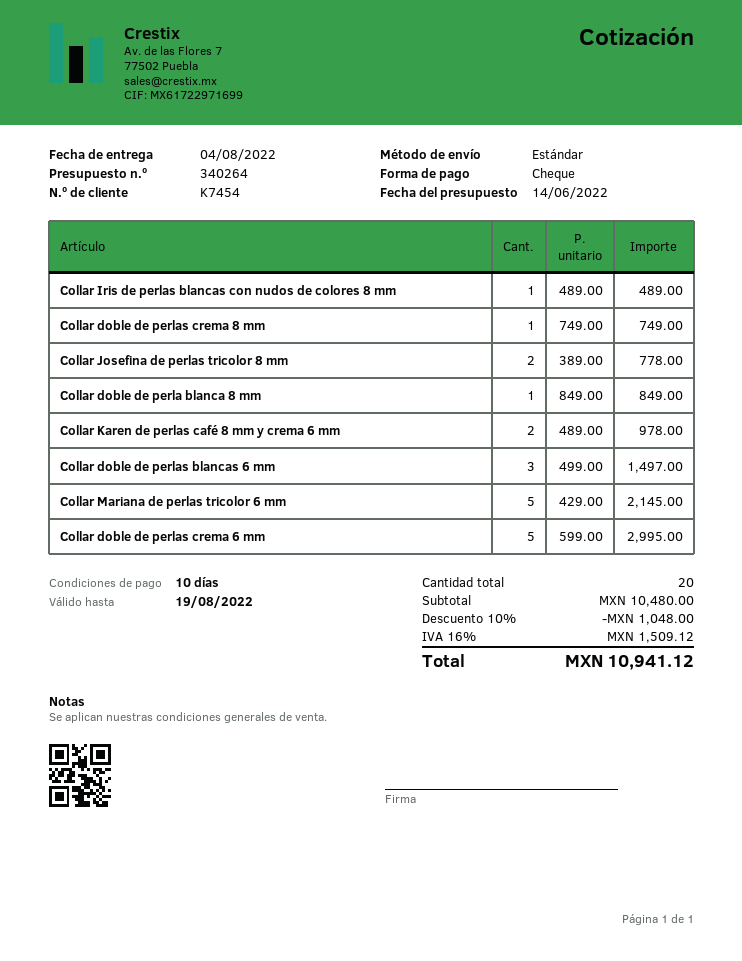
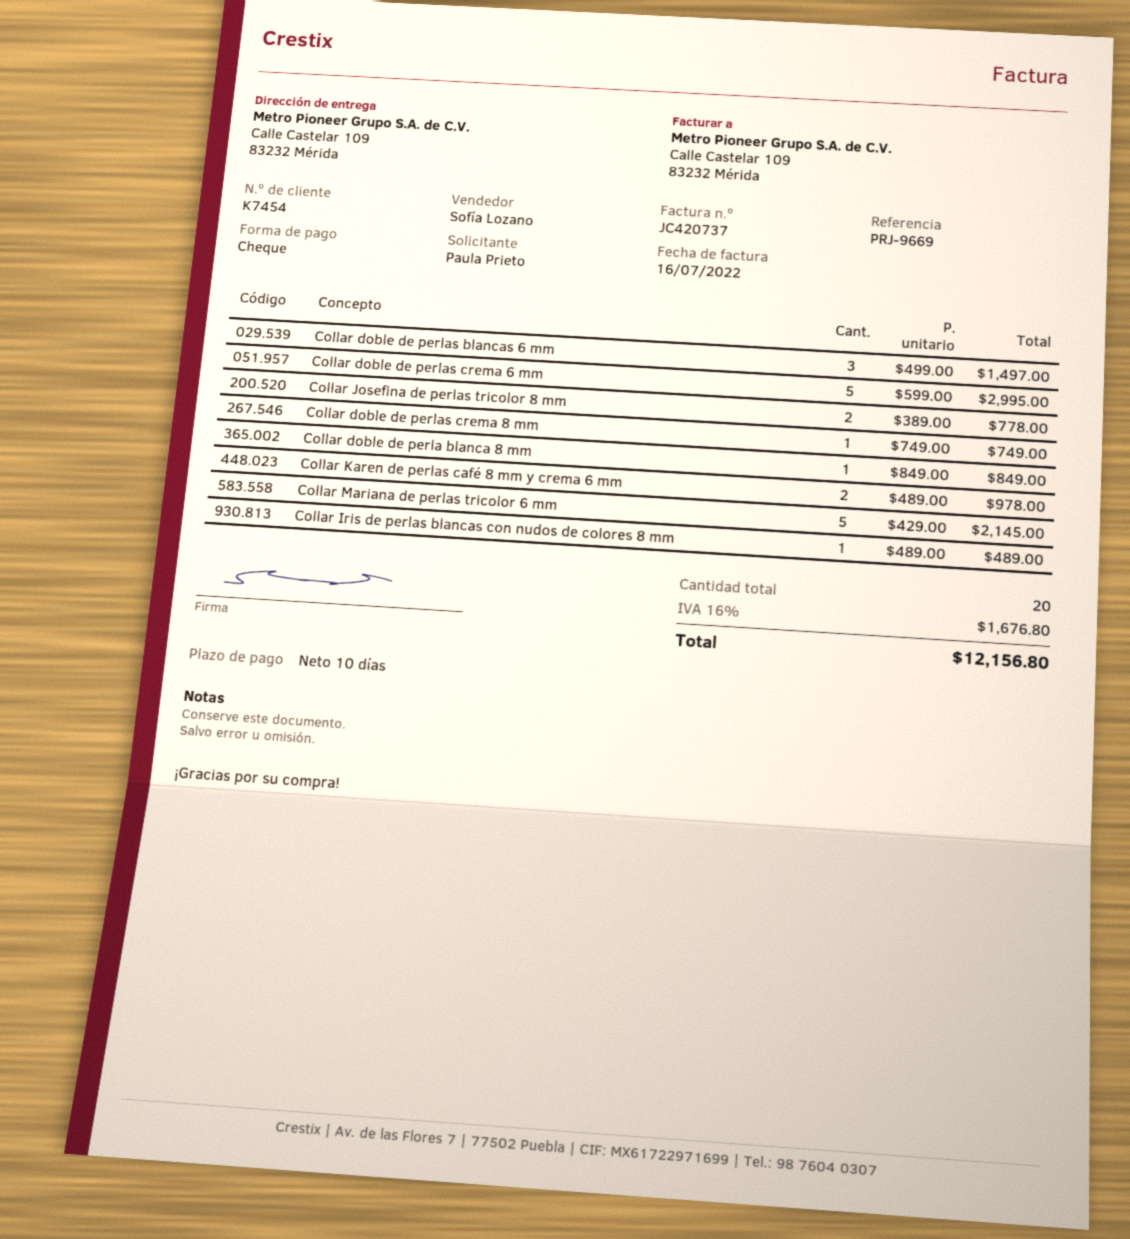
discount: 10% = 1048.00 -> none
tax: 16% = 1509.12 -> 16% = 1676.80
total: 10941.12 -> 12156.80

